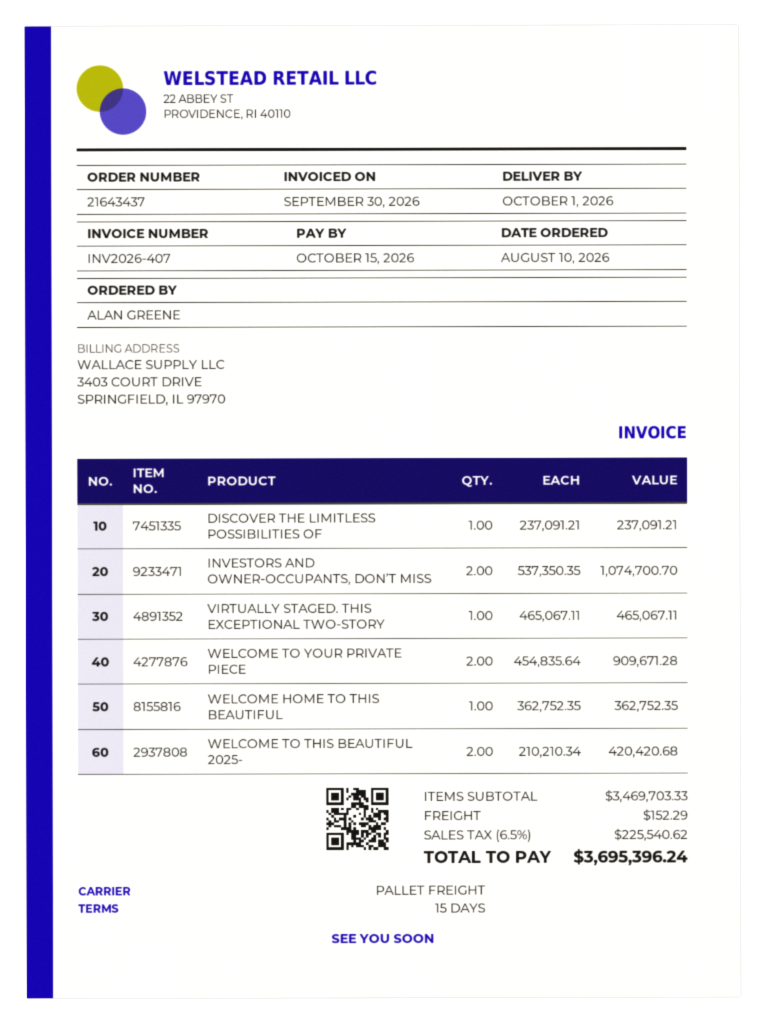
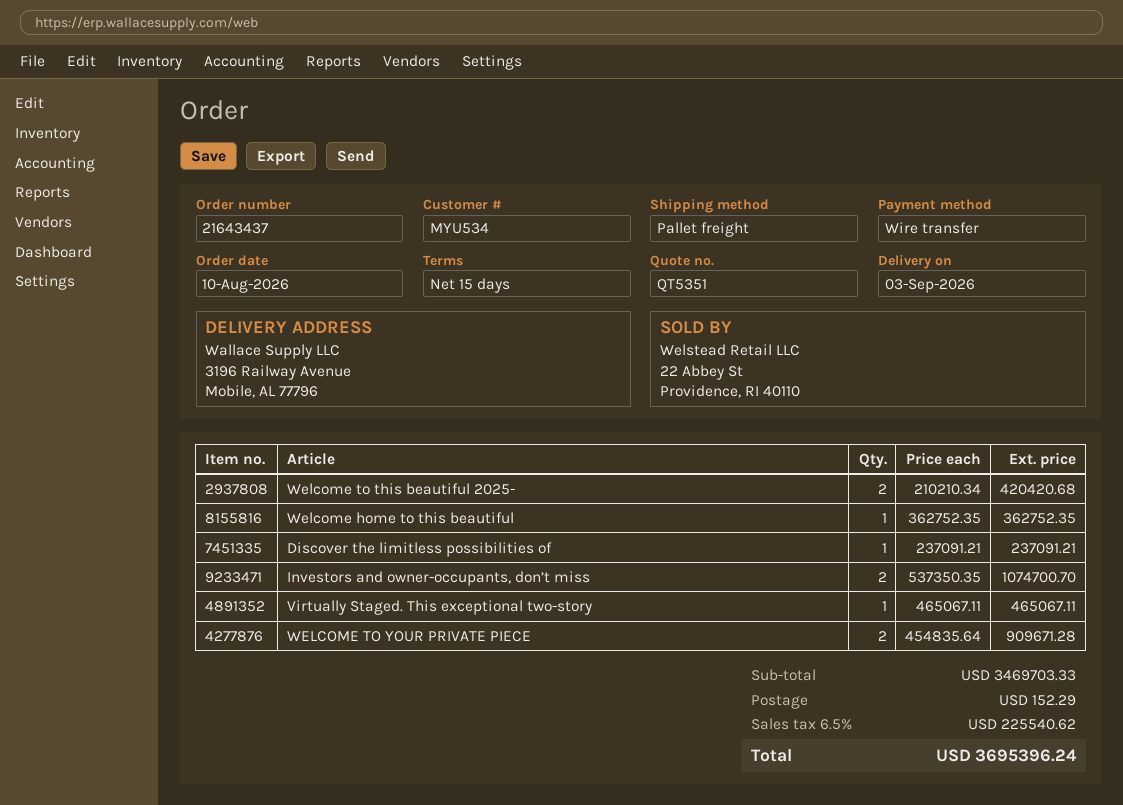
delivery date: 2026-10-01 -> 2026-09-03

